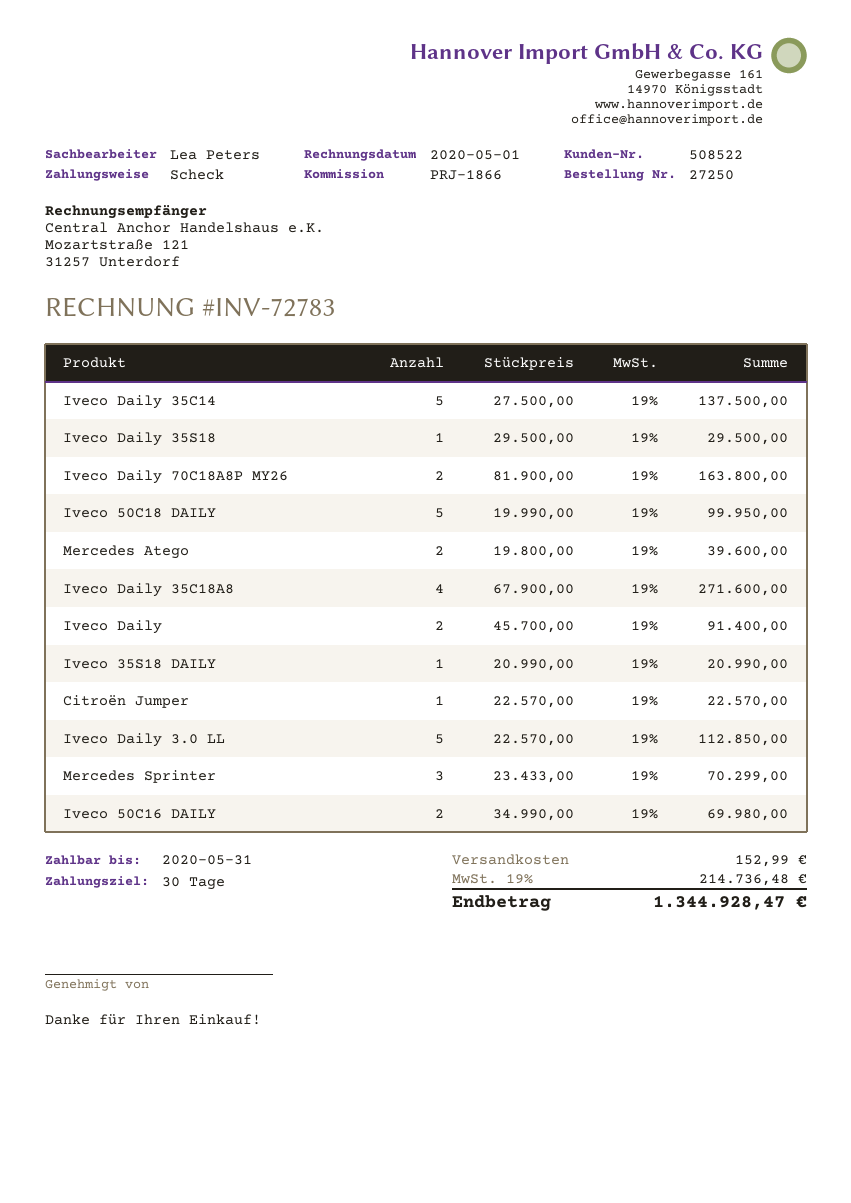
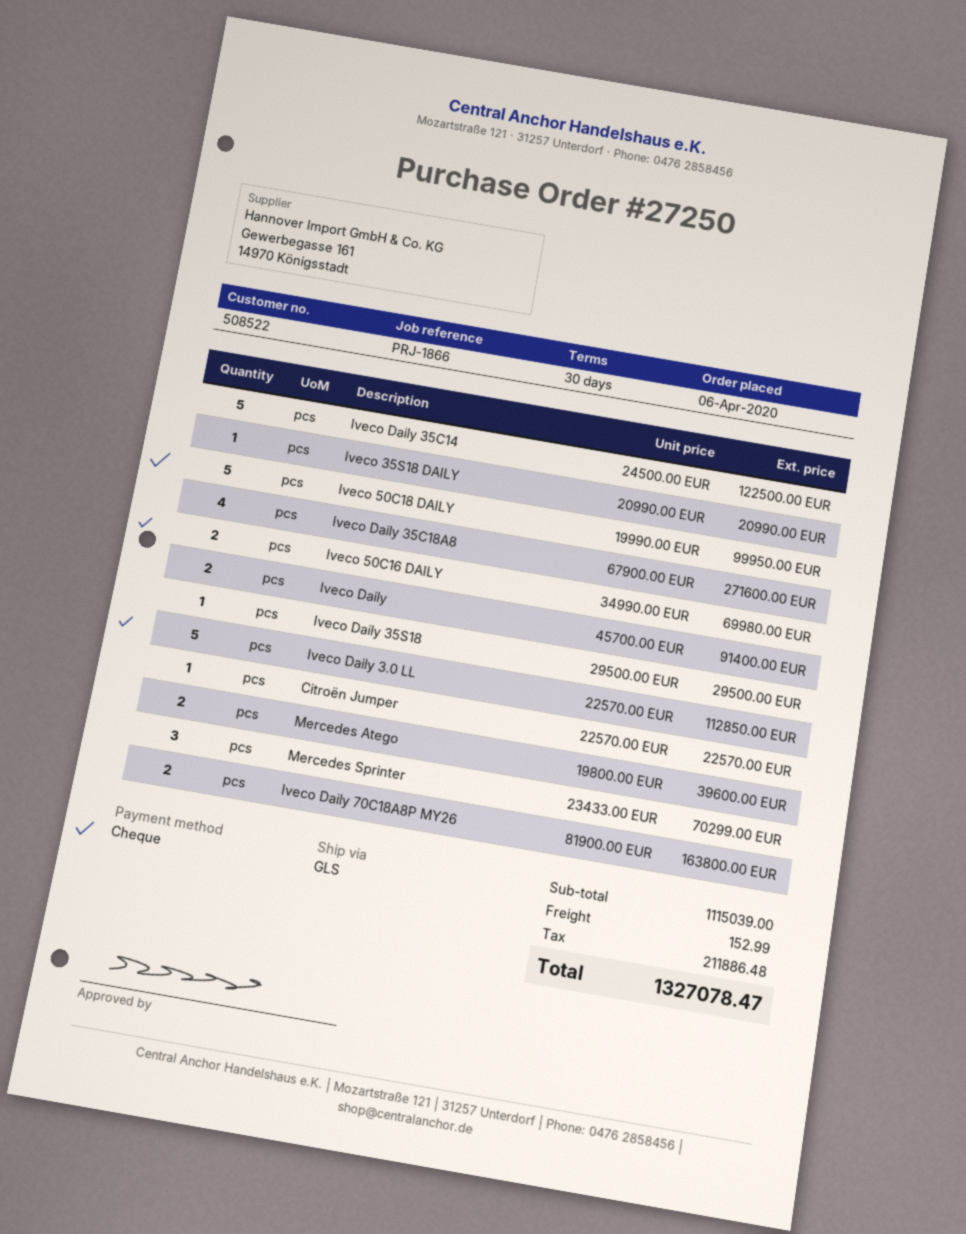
Iveco Daily 35C14: 5 x 27500.00 = 137500.00 -> 5 x 24500.00 = 122500.00
tax: 214736.48 -> 211886.48
total: 1344928.47 -> 1327078.47

